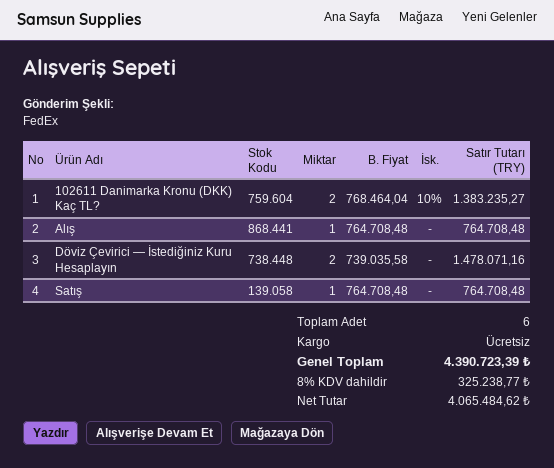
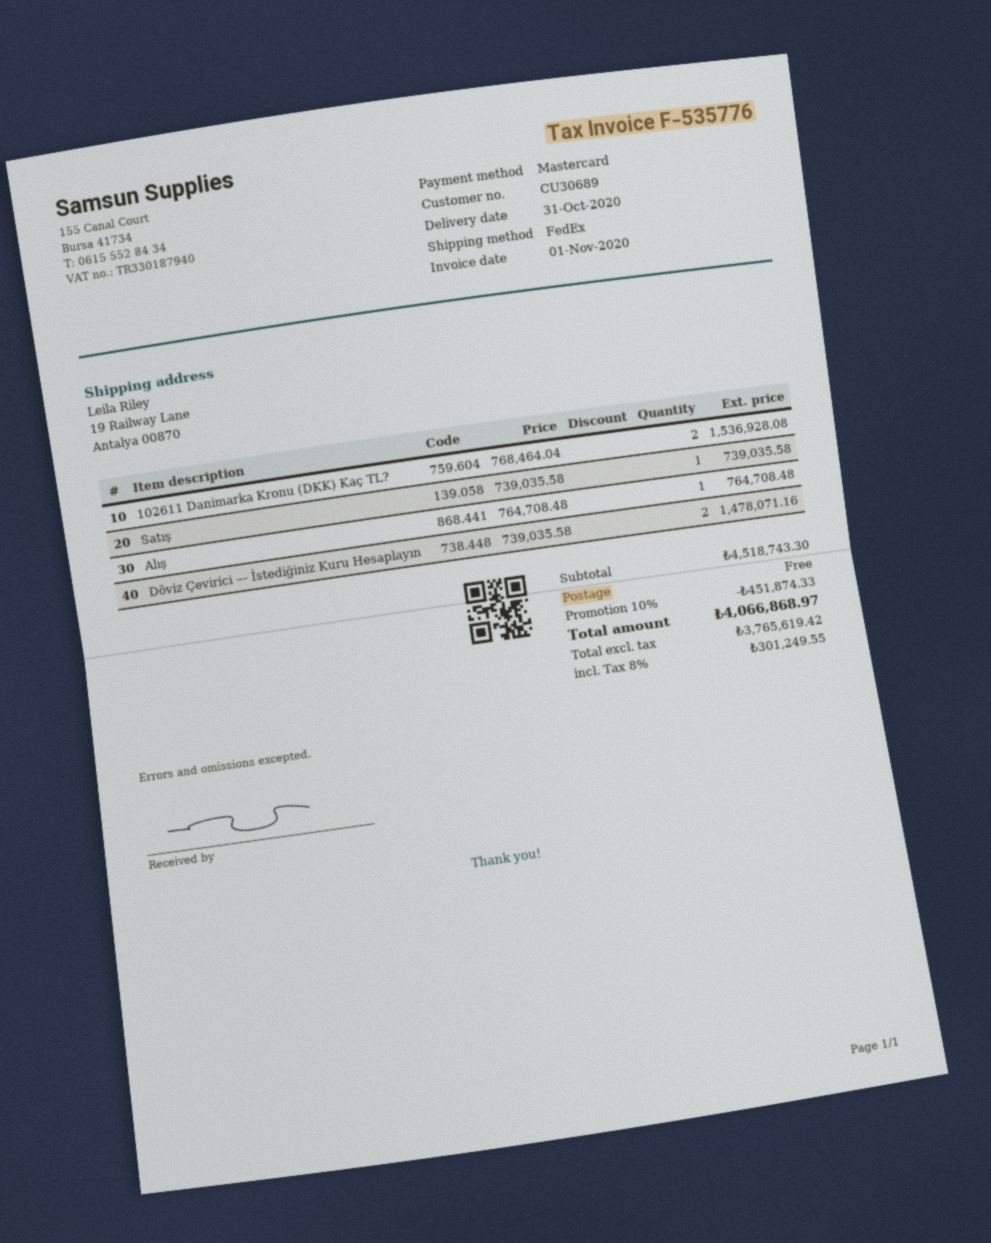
102611 Danimarka Kronu (DKK) Kaç TL?: 2 x 768464.04 - 10% = 1383235.27 -> 2 x 768464.04 = 1536928.08
Satış: 1 x 764708.48 = 764708.48 -> 1 x 739035.58 = 739035.58
discount: none -> 10% = 451874.33
net: 4065484.62 -> 3765619.42
tax: 8% = 325238.77 -> 8% = 301249.55
total: 4390723.39 -> 4066868.97

